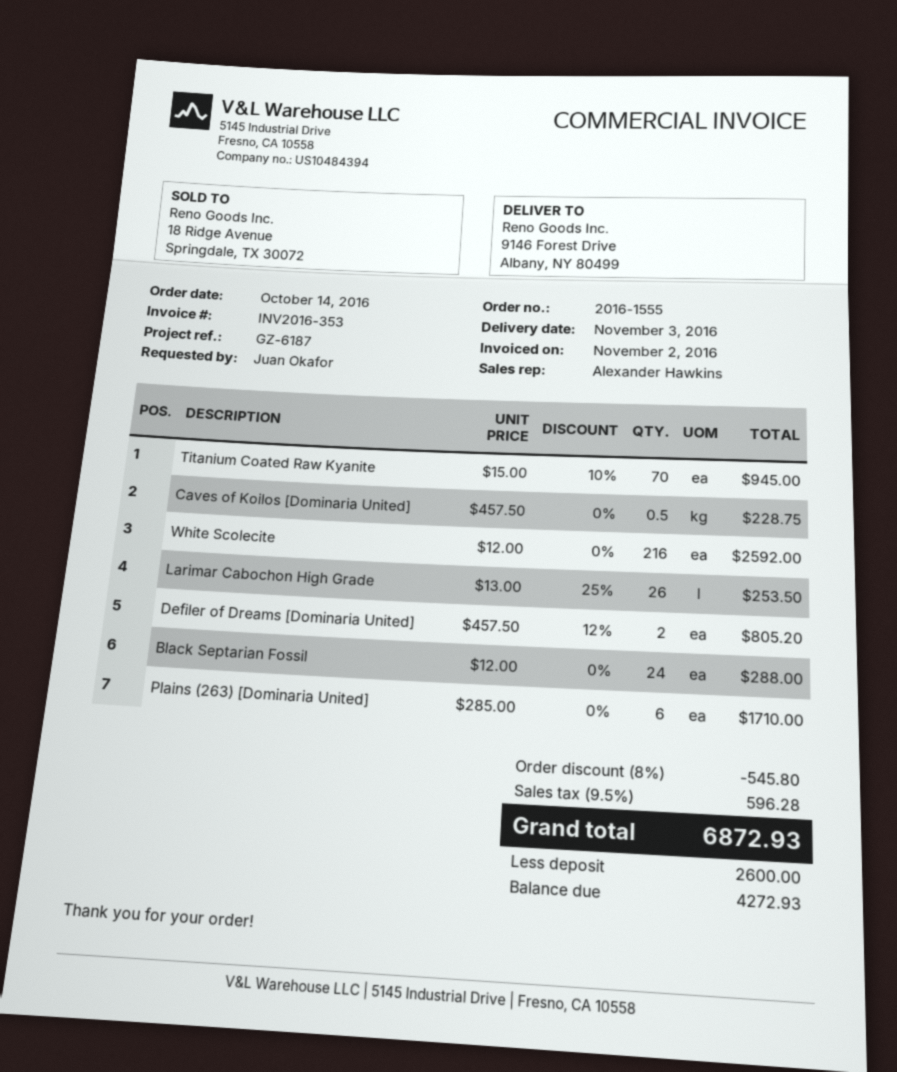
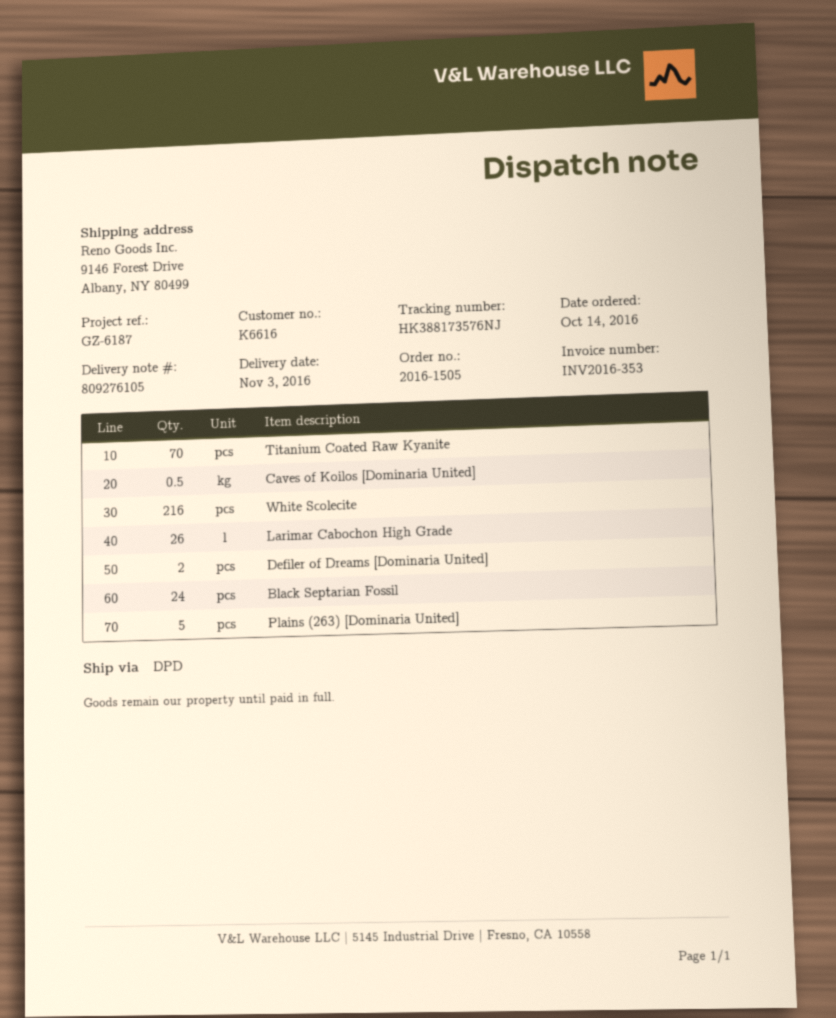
order number: 2016-1555 -> 2016-1505
Plains (263) [Dominaria United]: 6 -> 5

